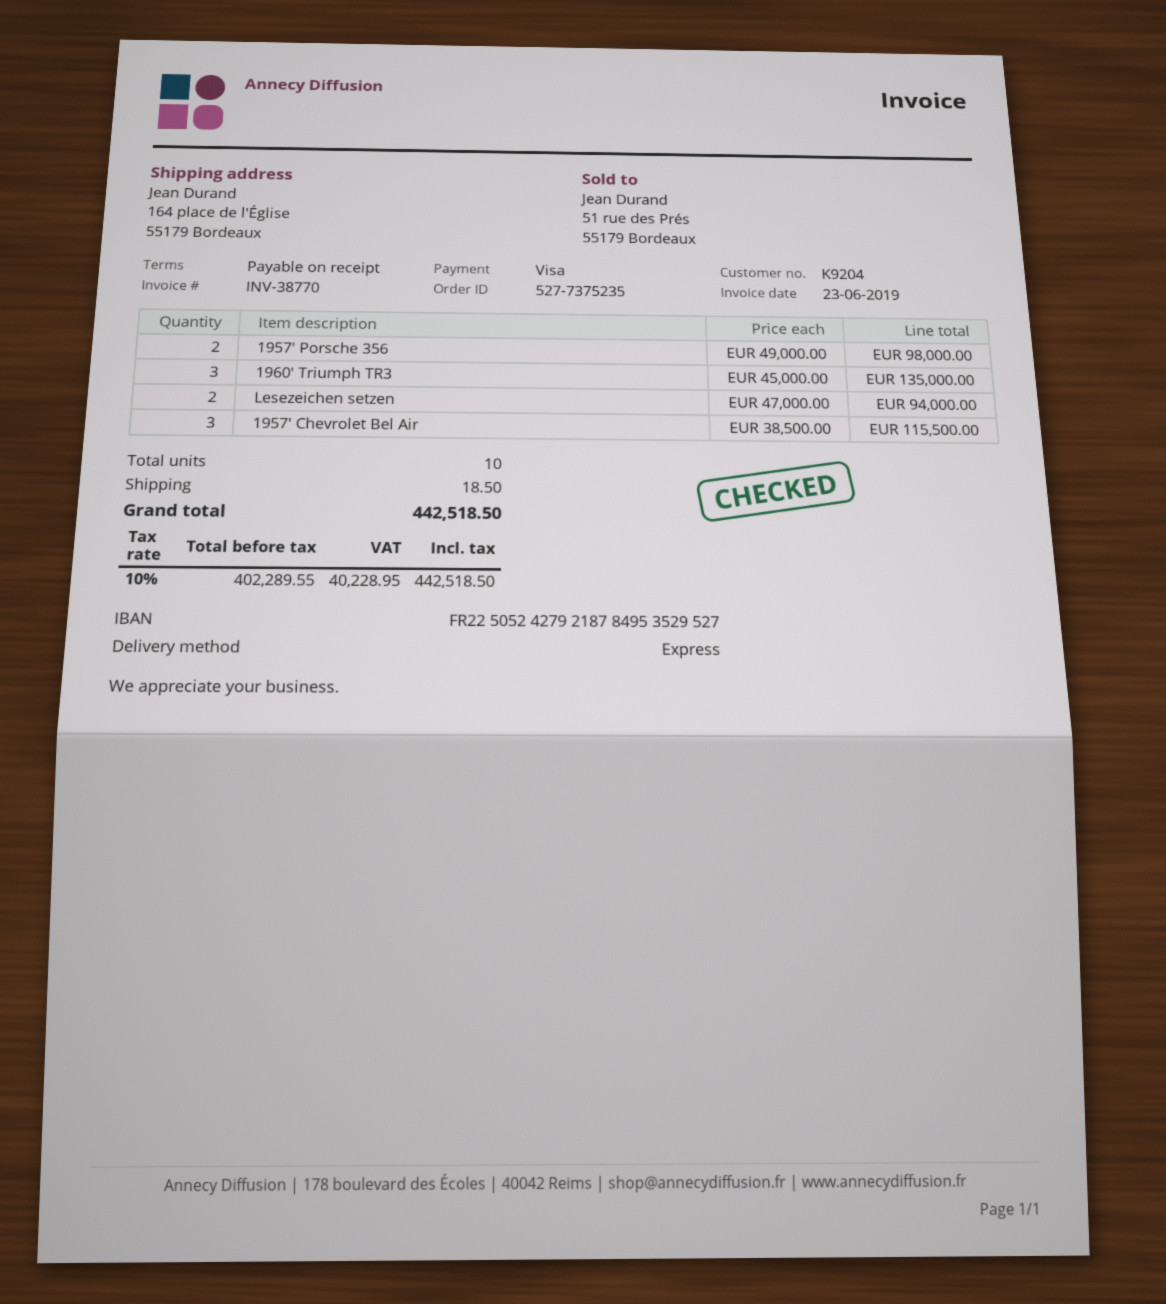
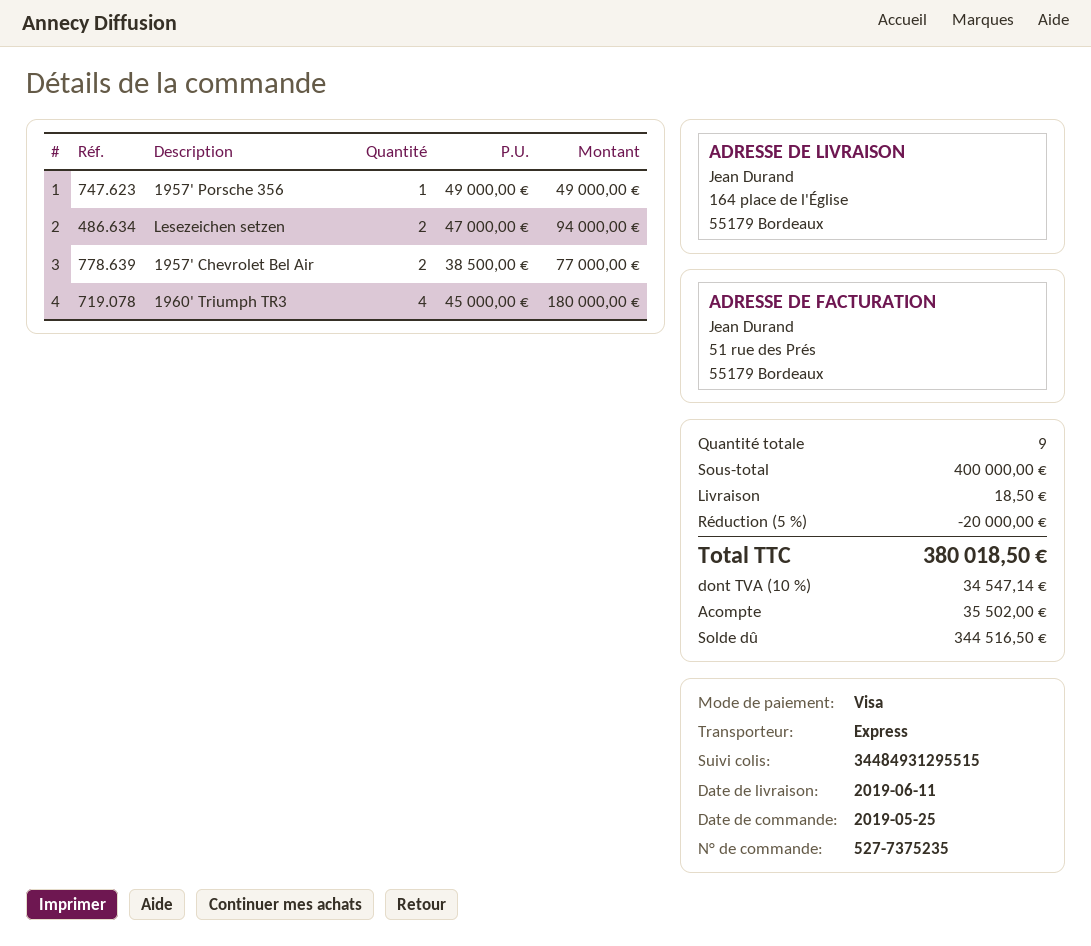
1957' Porsche 356: 2 x 49000.00 = 98000.00 -> 1 x 49000.00 = 49000.00
1960' Triumph TR3: 3 x 45000.00 = 135000.00 -> 4 x 45000.00 = 180000.00
1957' Chevrolet Bel Air: 3 x 38500.00 = 115500.00 -> 2 x 38500.00 = 77000.00
total quantity: 10 -> 9
discount: none -> 5% = 20000.00
tax: 10% = 40228.95 -> 10% = 34547.14
total: 442518.50 -> 380018.50

